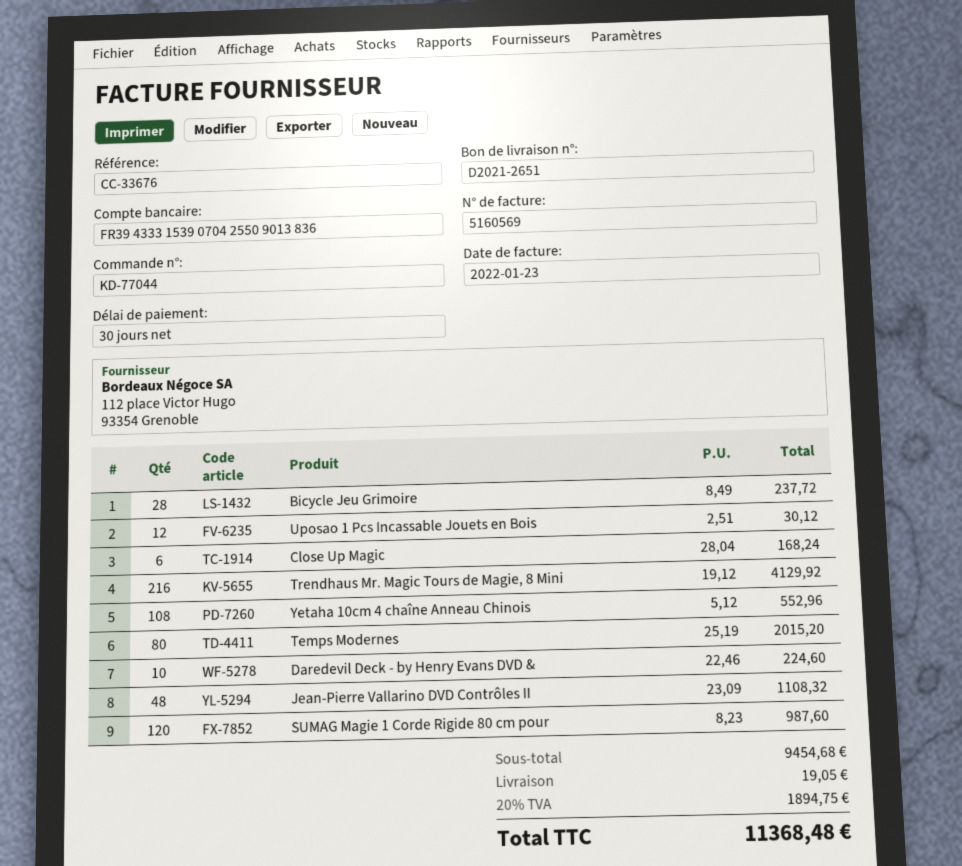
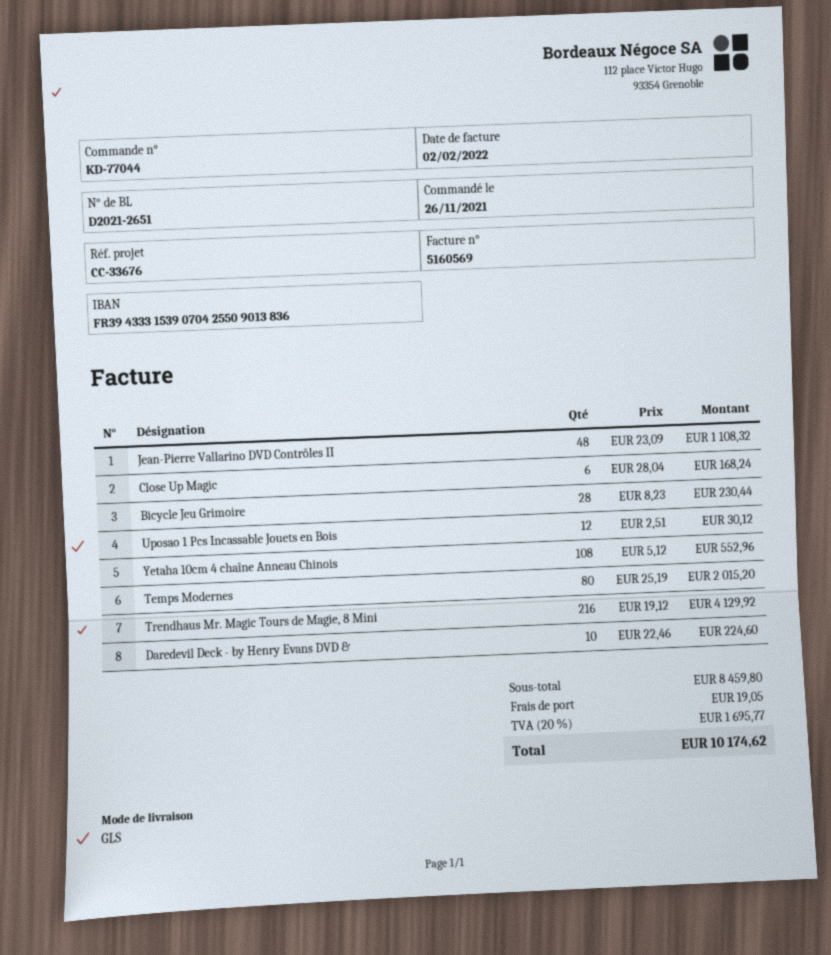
invoice date: 2022-01-23 -> 2022-02-02
Bicycle Jeu Grimoire: 28 x 8.49 = 237.72 -> 28 x 8.23 = 230.44
SUMAG Magie 1 Corde Rigide 80 cm pour: 120 x 8.23 = 987.60 -> none
subtotal: 9454.68 -> 8459.80
tax: 20% = 1894.75 -> 20% = 1695.77
total: 11368.48 -> 10174.62

